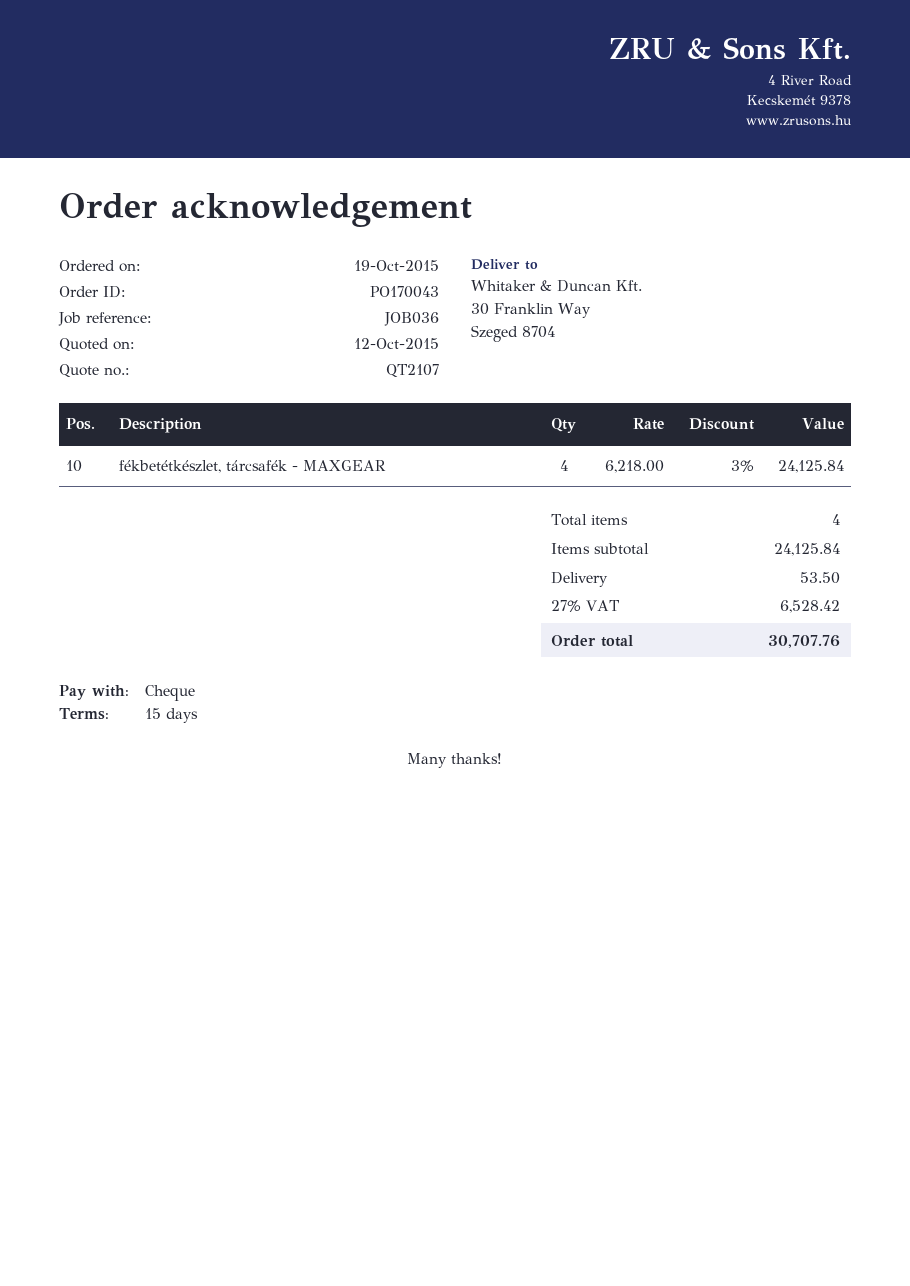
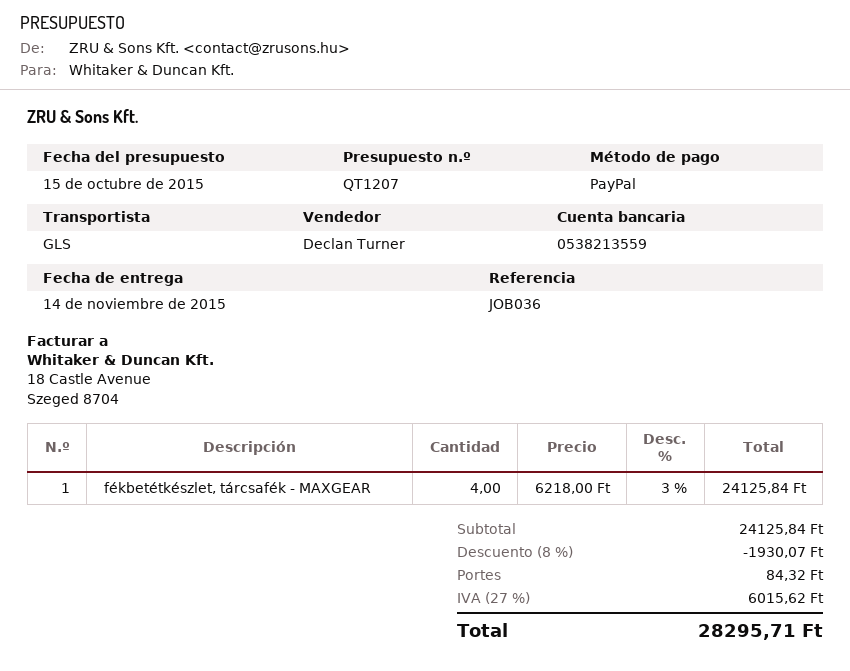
quote number: QT2107 -> QT1207
quote date: 2015-10-12 -> 2015-10-15
payment method: cheque -> PayPal
discount: none -> 8% = 1930.07
shipping: 53.50 -> 84.32
tax: 27% = 6528.42 -> 27% = 6015.62
total: 30707.76 -> 28295.71

